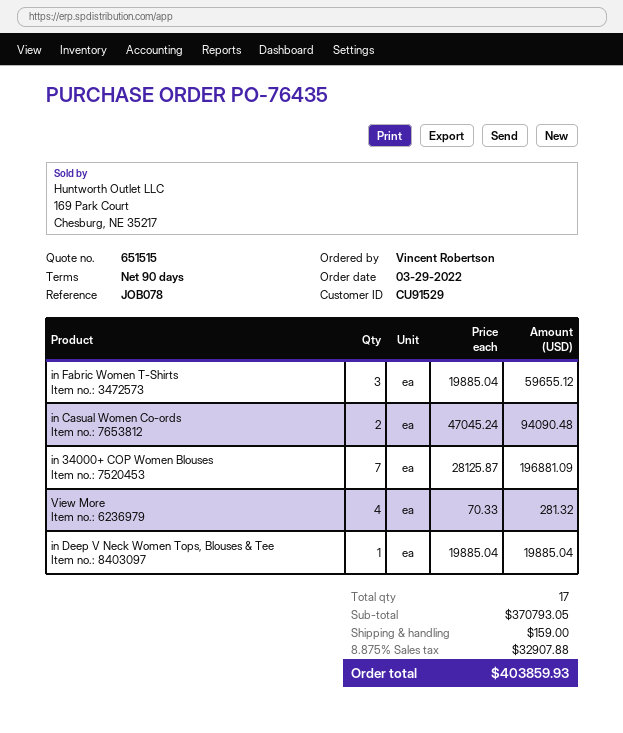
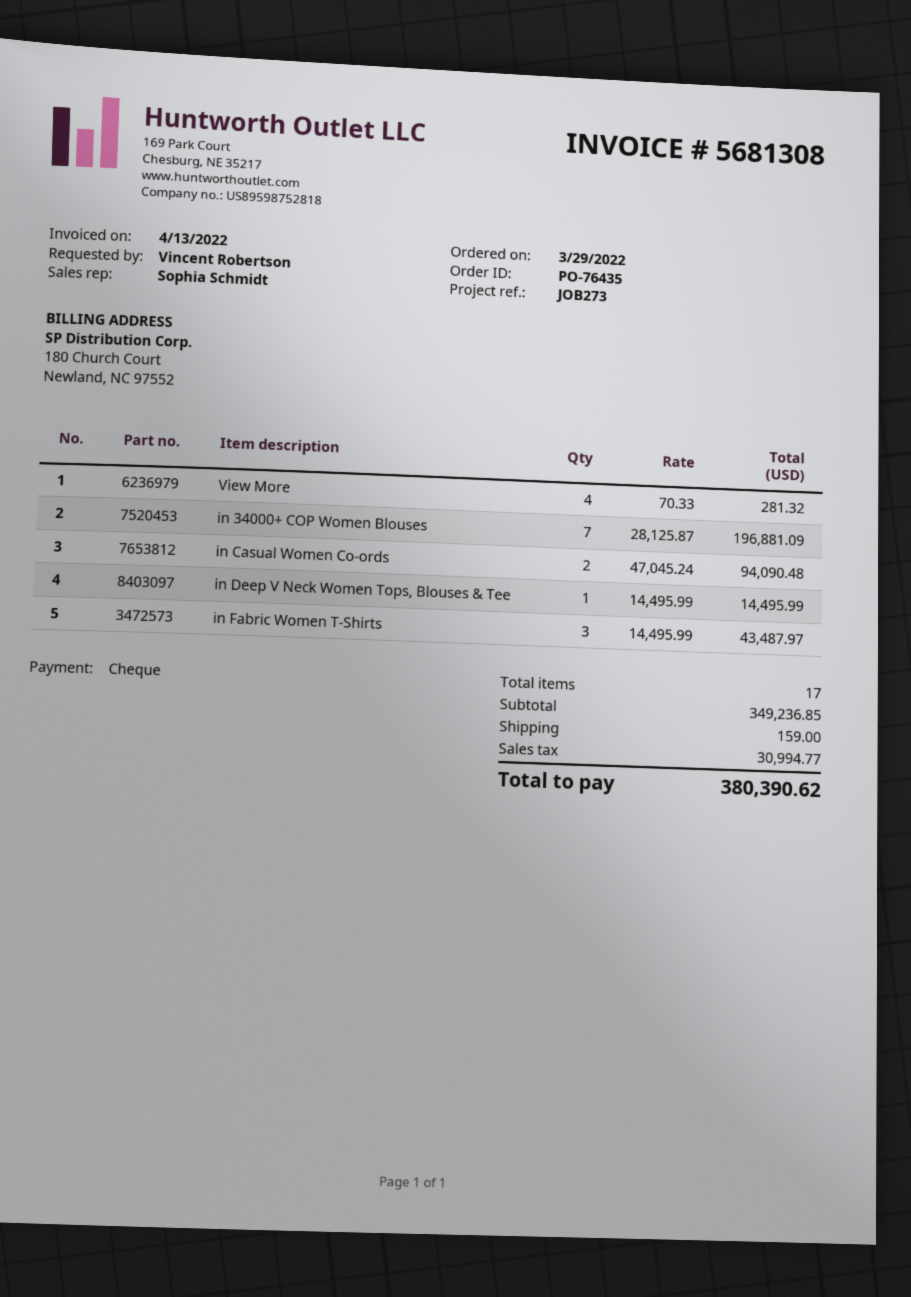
reference: JOB078 -> JOB273
in Fabric Women T-Shirts: 3 x 19885.04 = 59655.12 -> 3 x 14495.99 = 43487.97
in Deep V Neck Women Tops, Blouses & Tee: 1 x 19885.04 = 19885.04 -> 1 x 14495.99 = 14495.99
subtotal: 370793.05 -> 349236.85
tax: 32907.88 -> 30994.77
total: 403859.93 -> 380390.62

